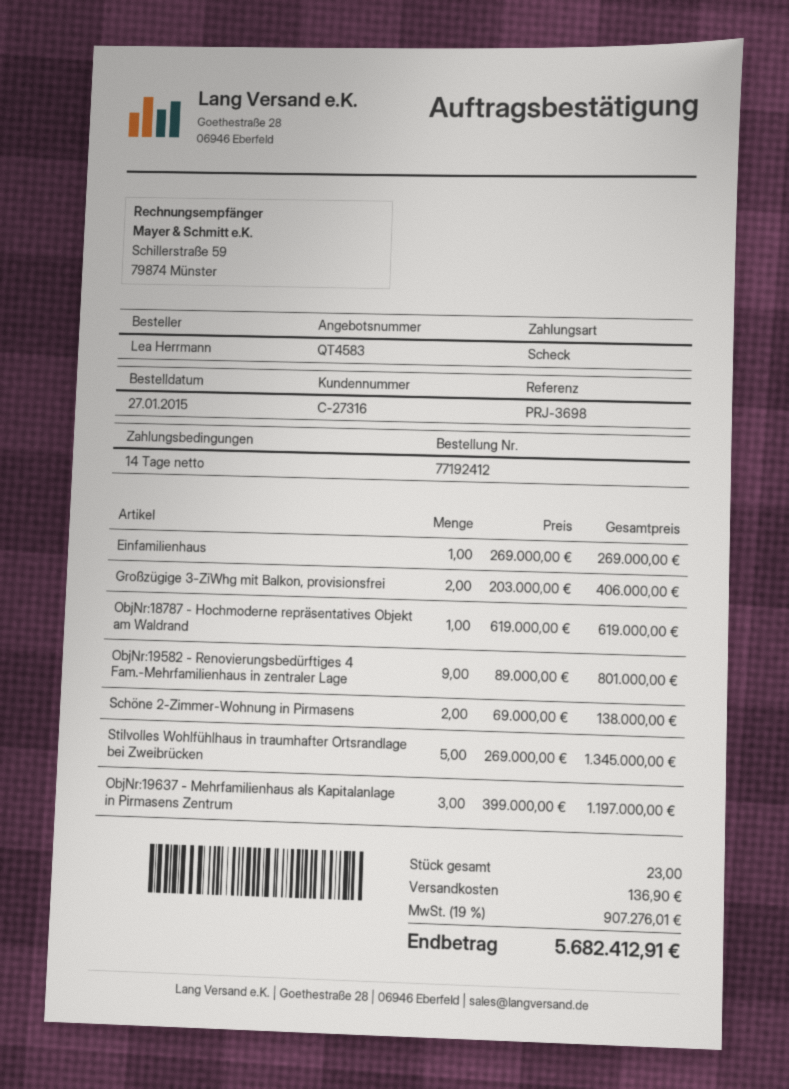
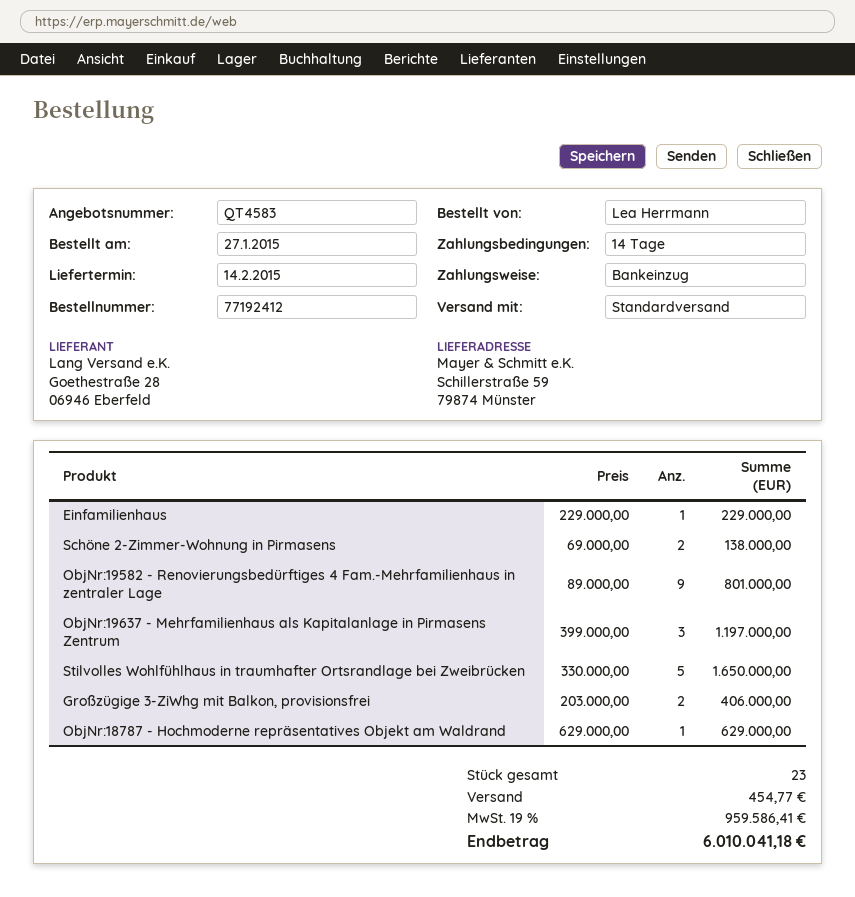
payment method: cheque -> direct debit
Einfamilienhaus: 1 x 269000.00 = 269000.00 -> 1 x 229000.00 = 229000.00
ObjNr:18787 - Hochmoderne repräsentatives Objekt am Waldrand: 1 x 619000.00 = 619000.00 -> 1 x 629000.00 = 629000.00
Stilvolles Wohlfühlhaus in traumhafter Ortsrandlage bei Zweibrücken: 5 x 269000.00 = 1345000.00 -> 5 x 330000.00 = 1650000.00
shipping: 136.90 -> 454.77
tax: 19% = 907276.01 -> 19% = 959586.41
total: 5682412.91 -> 6010041.18

